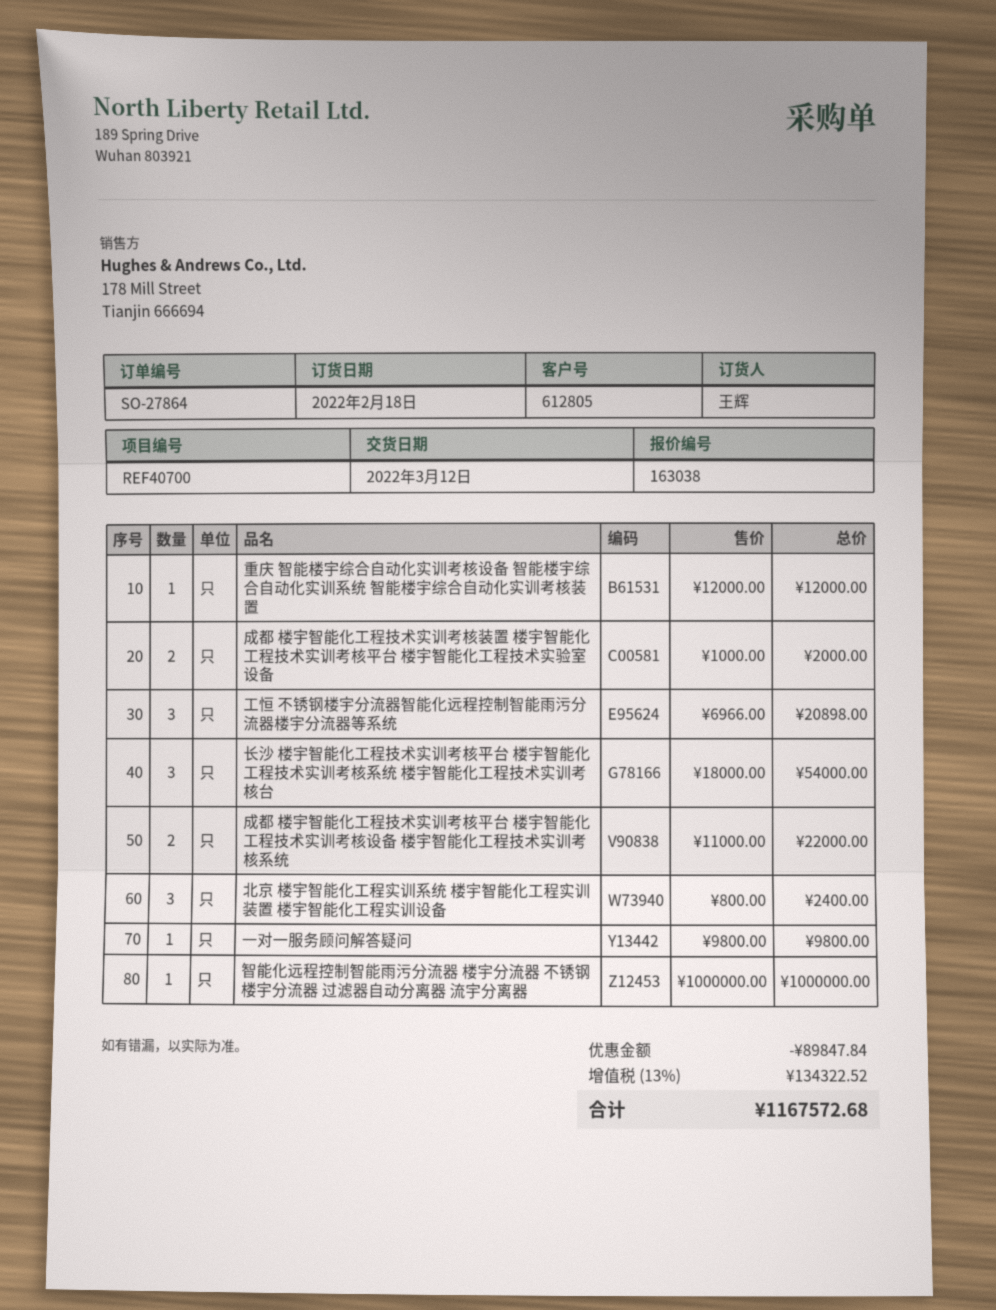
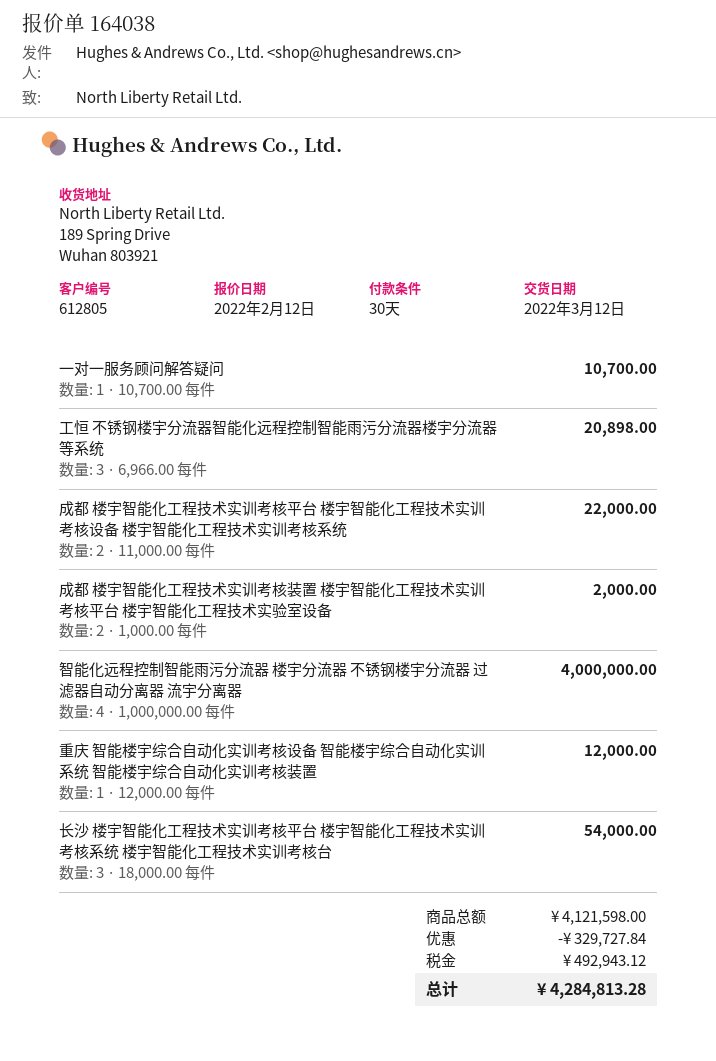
quote number: 163038 -> 164038
北京 楼宇智能化工程实训系统 楼宇智能化工程实训装置 楼宇智能化工程实训设备: 3 x 800.00 = 2400.00 -> none
一对一服务顾问解答疑问: 1 x 9800.00 = 9800.00 -> 1 x 10700.00 = 10700.00
智能化远程控制智能雨污分流器 楼宇分流器 不锈钢楼宇分流器 过滤器自动分离器 流宇分离器: 1 x 1000000.00 = 1000000.00 -> 4 x 1000000.00 = 4000000.00
discount: 89847.84 -> 329727.84
tax: 134322.52 -> 492943.12
total: 1167572.68 -> 4284813.28

